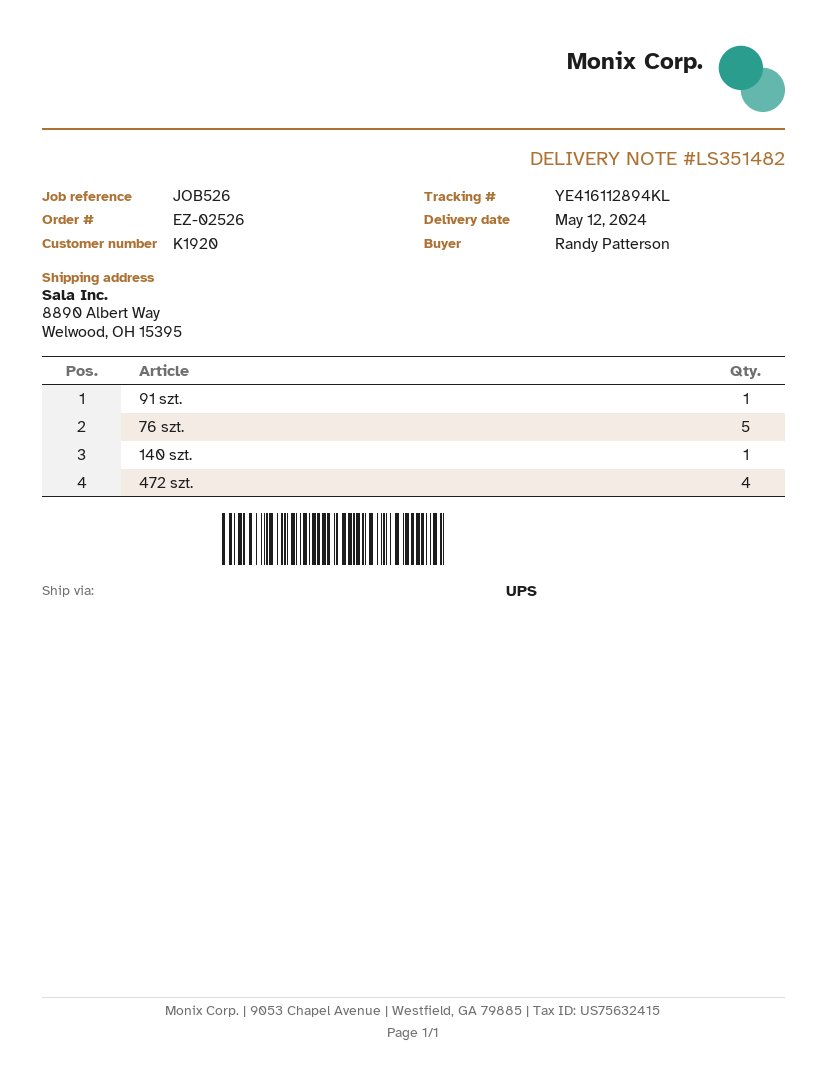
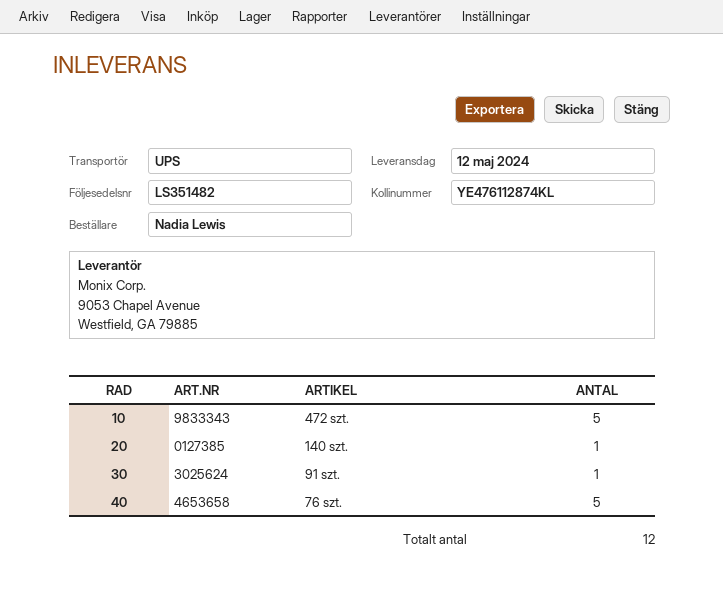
ordered by: Randy Patterson -> Nadia Lewis
tracking number: YE416112894KL -> YE476112874KL
472 szt.: 4 -> 5

